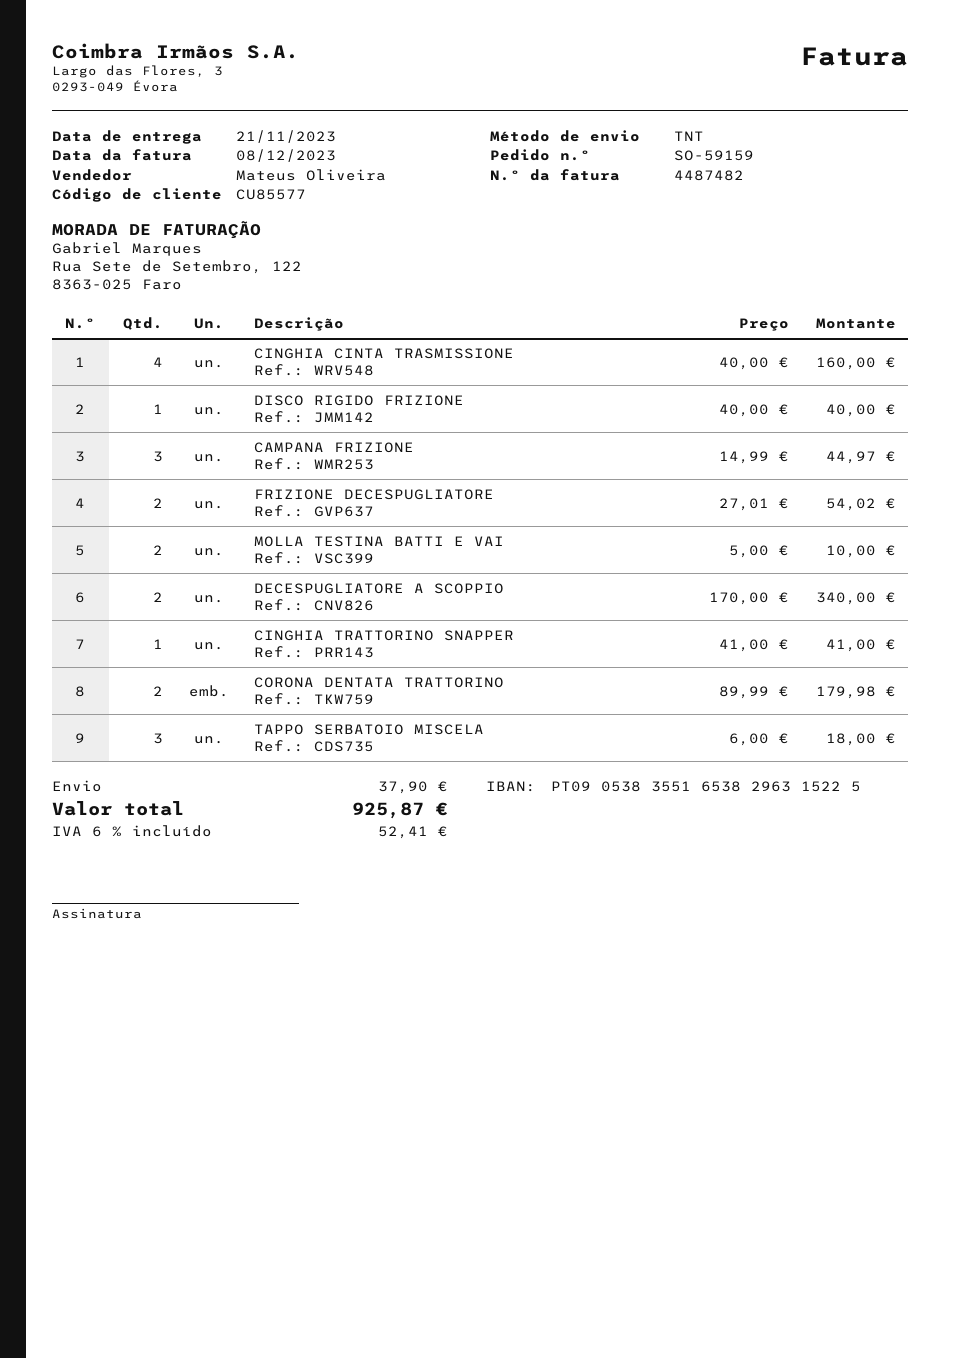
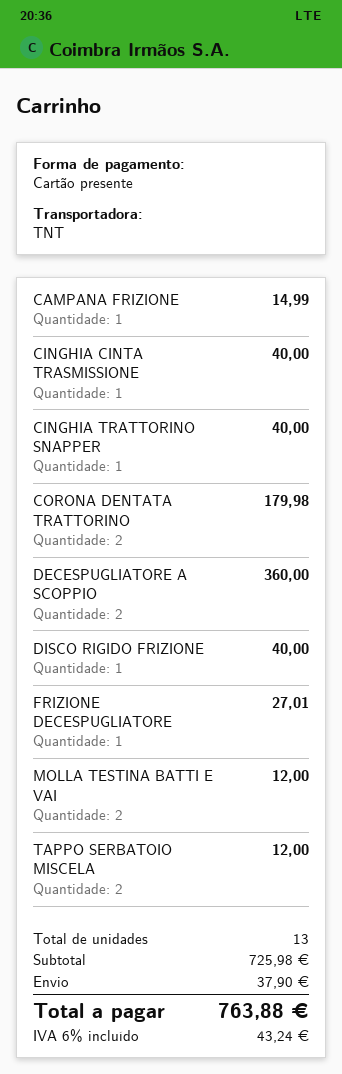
CINGHIA CINTA TRASMISSIONE: 4 for 160.00 -> 1 for 40.00
CAMPANA FRIZIONE: 3 for 44.97 -> 1 for 14.99
FRIZIONE DECESPUGLIATORE: 2 for 54.02 -> 1 for 27.01
MOLLA TESTINA BATTI E VAI: 2 for 10.00 -> 2 for 12.00
DECESPUGLIATORE A SCOPPIO: 2 for 340.00 -> 2 for 360.00
CINGHIA TRATTORINO SNAPPER: 1 for 41.00 -> 1 for 40.00
TAPPO SERBATOIO MISCELA: 3 for 18.00 -> 2 for 12.00
tax: 6% = 52.41 -> 6% = 43.24
total: 925.87 -> 763.88

